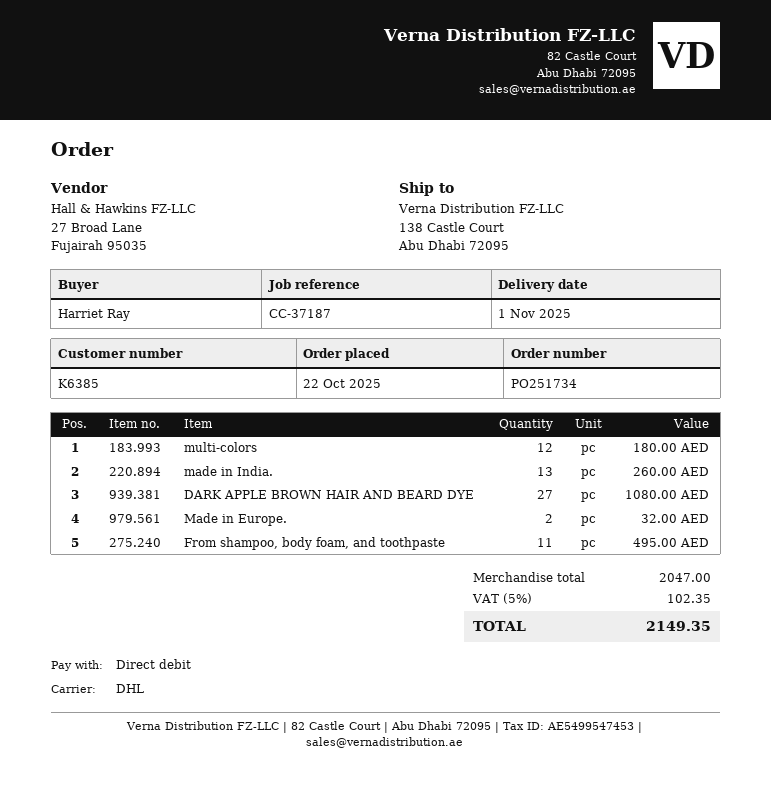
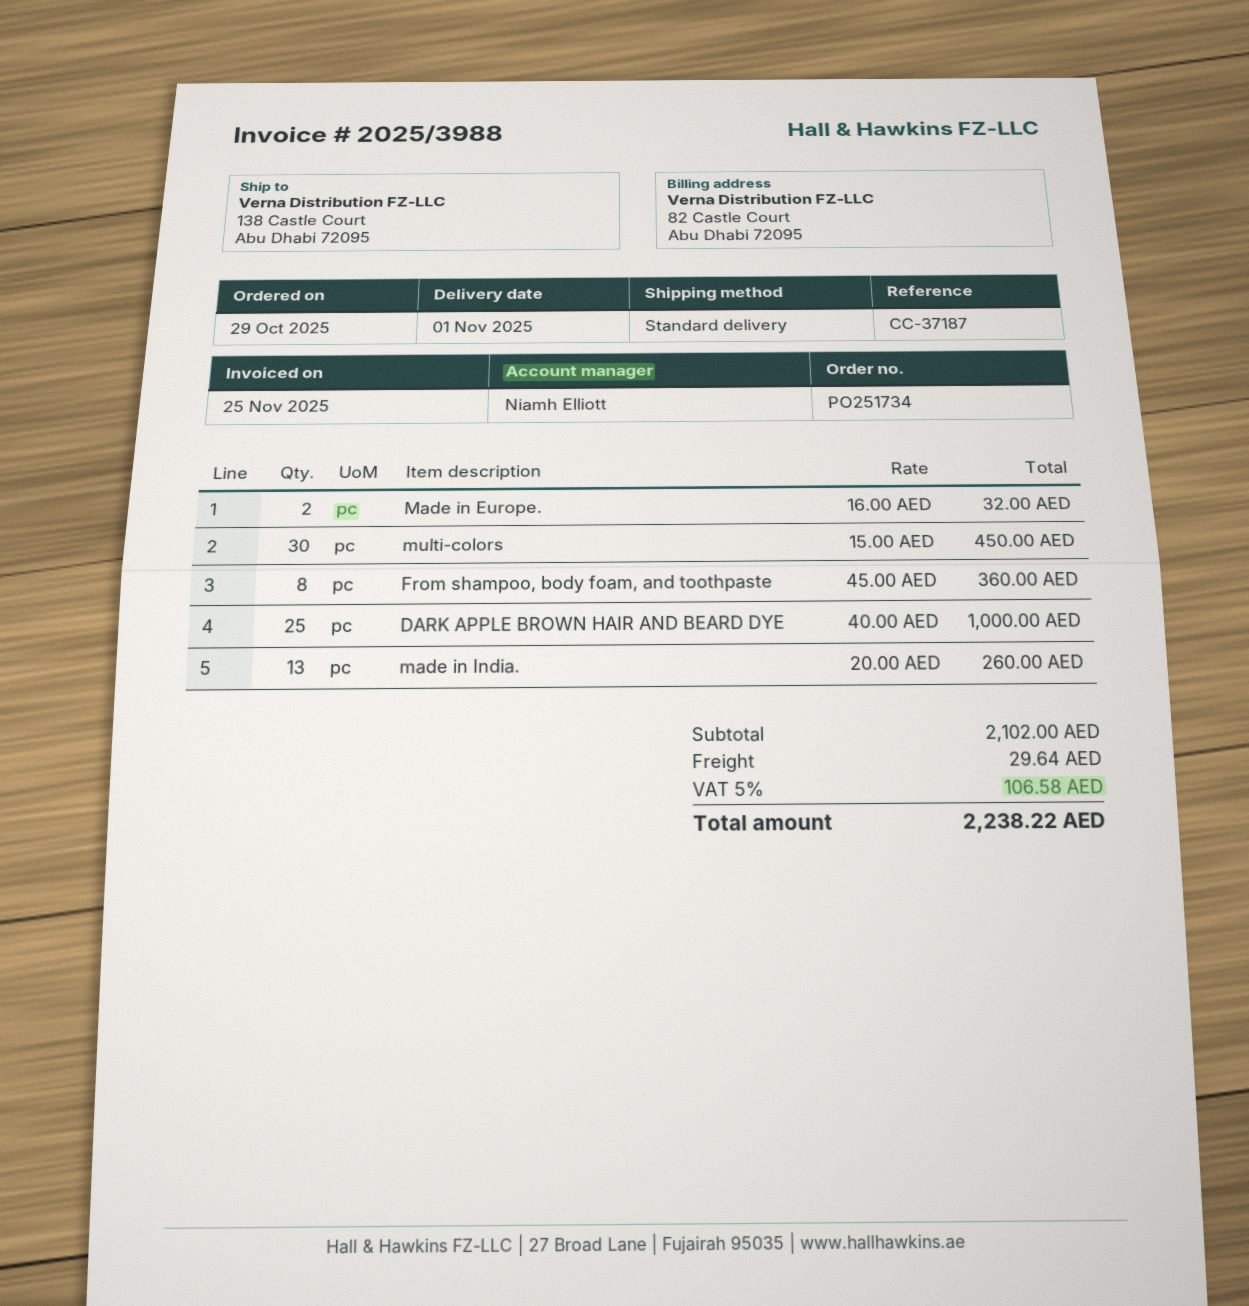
order date: 2025-10-22 -> 2025-10-29
shipping method: DHL -> standard
multi-colors: 12 for 180.00 -> 30 for 450.00
DARK APPLE BROWN HAIR AND BEARD DYE: 27 for 1080.00 -> 25 for 1000.00
From shampoo, body foam, and toothpaste: 11 for 495.00 -> 8 for 360.00
subtotal: 2047.00 -> 2102.00
shipping: none -> 29.64
tax: 5% = 102.35 -> 5% = 106.58
total: 2149.35 -> 2238.22

